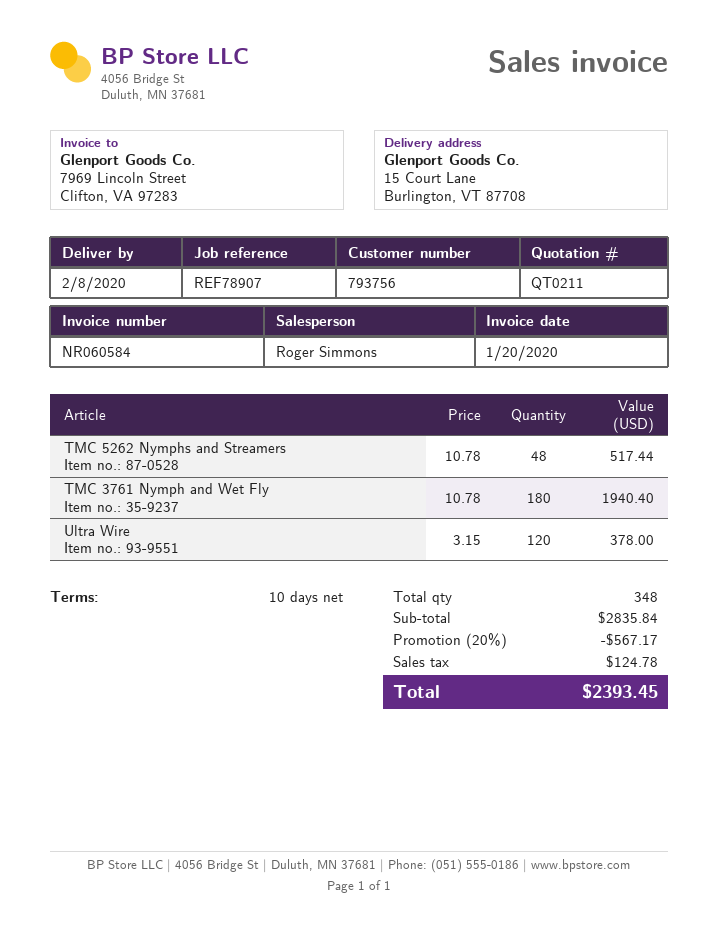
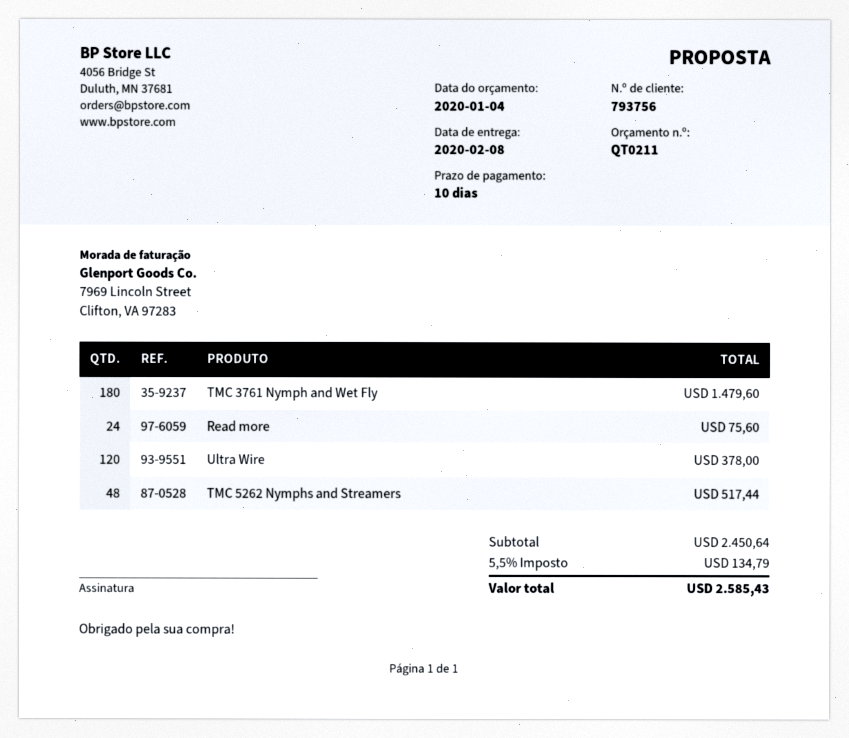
TMC 3761 Nymph and Wet Fly: 180 for 1940.40 -> 180 for 1479.60
Read more: none -> 24 for 75.60
subtotal: 2835.84 -> 2450.64
discount: 20% = 567.17 -> none
tax: 124.78 -> 134.79
total: 2393.45 -> 2585.43

